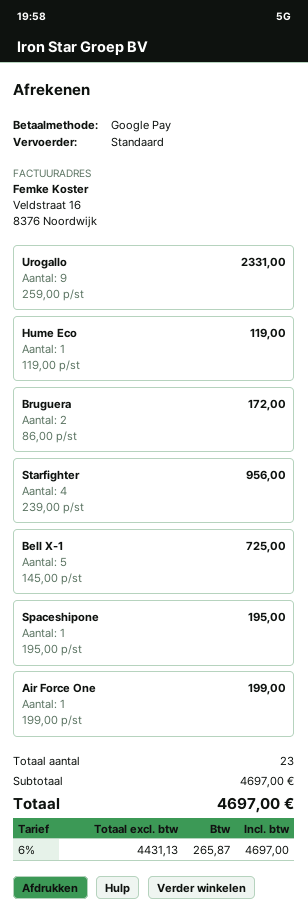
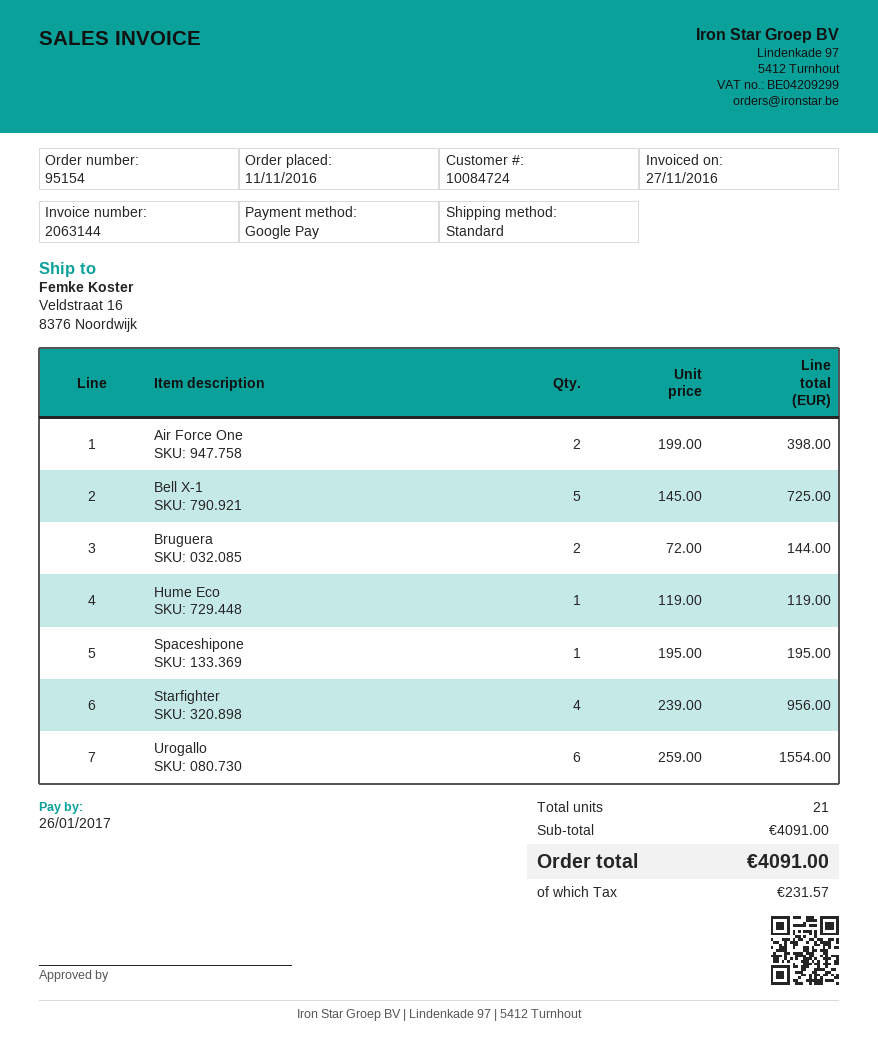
Urogallo: 9 x 259.00 = 2331.00 -> 6 x 259.00 = 1554.00
Bruguera: 2 x 86.00 = 172.00 -> 2 x 72.00 = 144.00
Air Force One: 1 x 199.00 = 199.00 -> 2 x 199.00 = 398.00
total quantity: 23 -> 21
subtotal: 4697.00 -> 4091.00
tax: 265.87 -> 231.57
total: 4697.00 -> 4091.00

